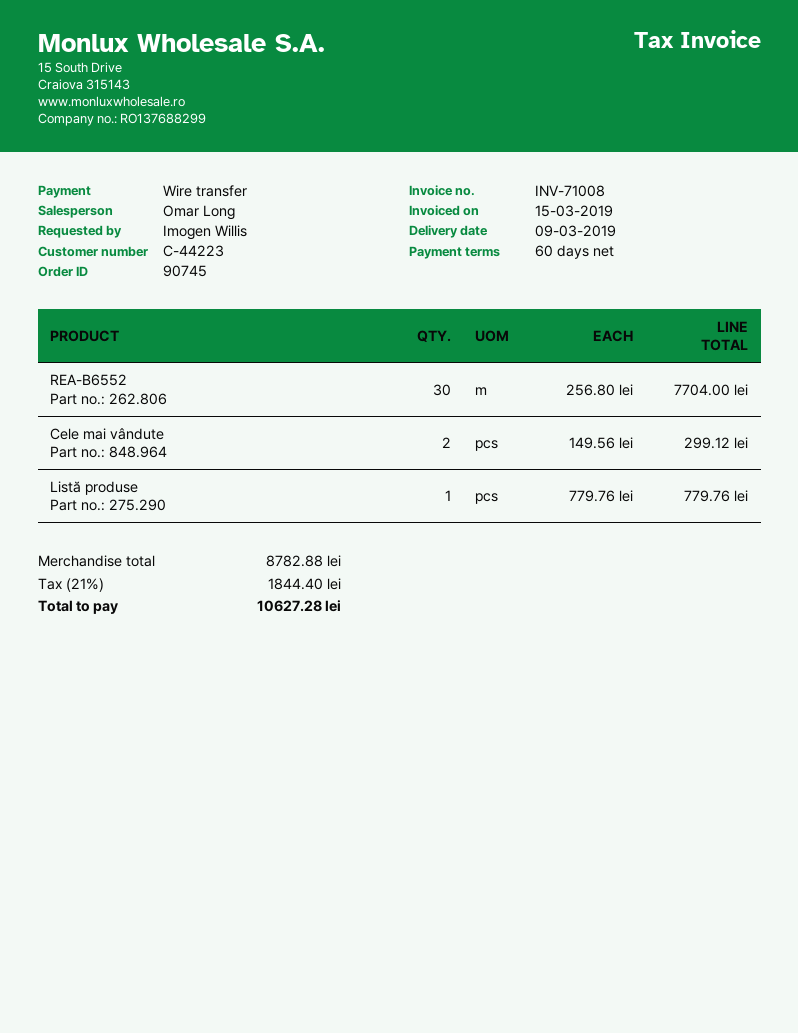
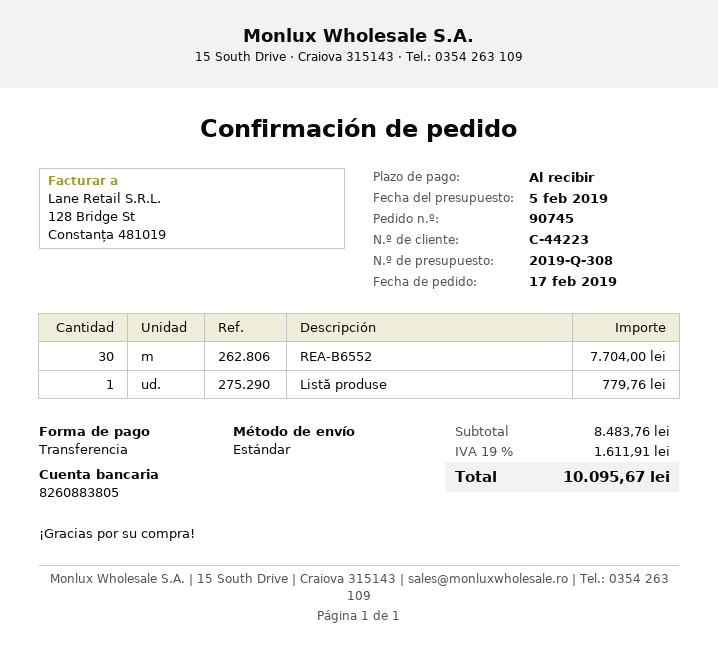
payment terms: 60 days -> on receipt
Cele mai vândute: 2 for 299.12 -> none
subtotal: 8782.88 -> 8483.76
tax: 21% = 1844.40 -> 19% = 1611.91
total: 10627.28 -> 10095.67

